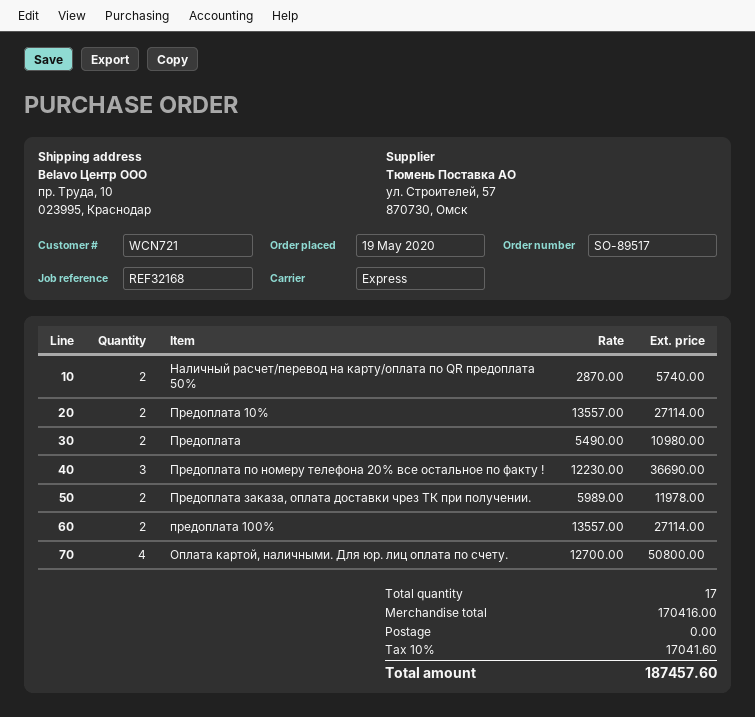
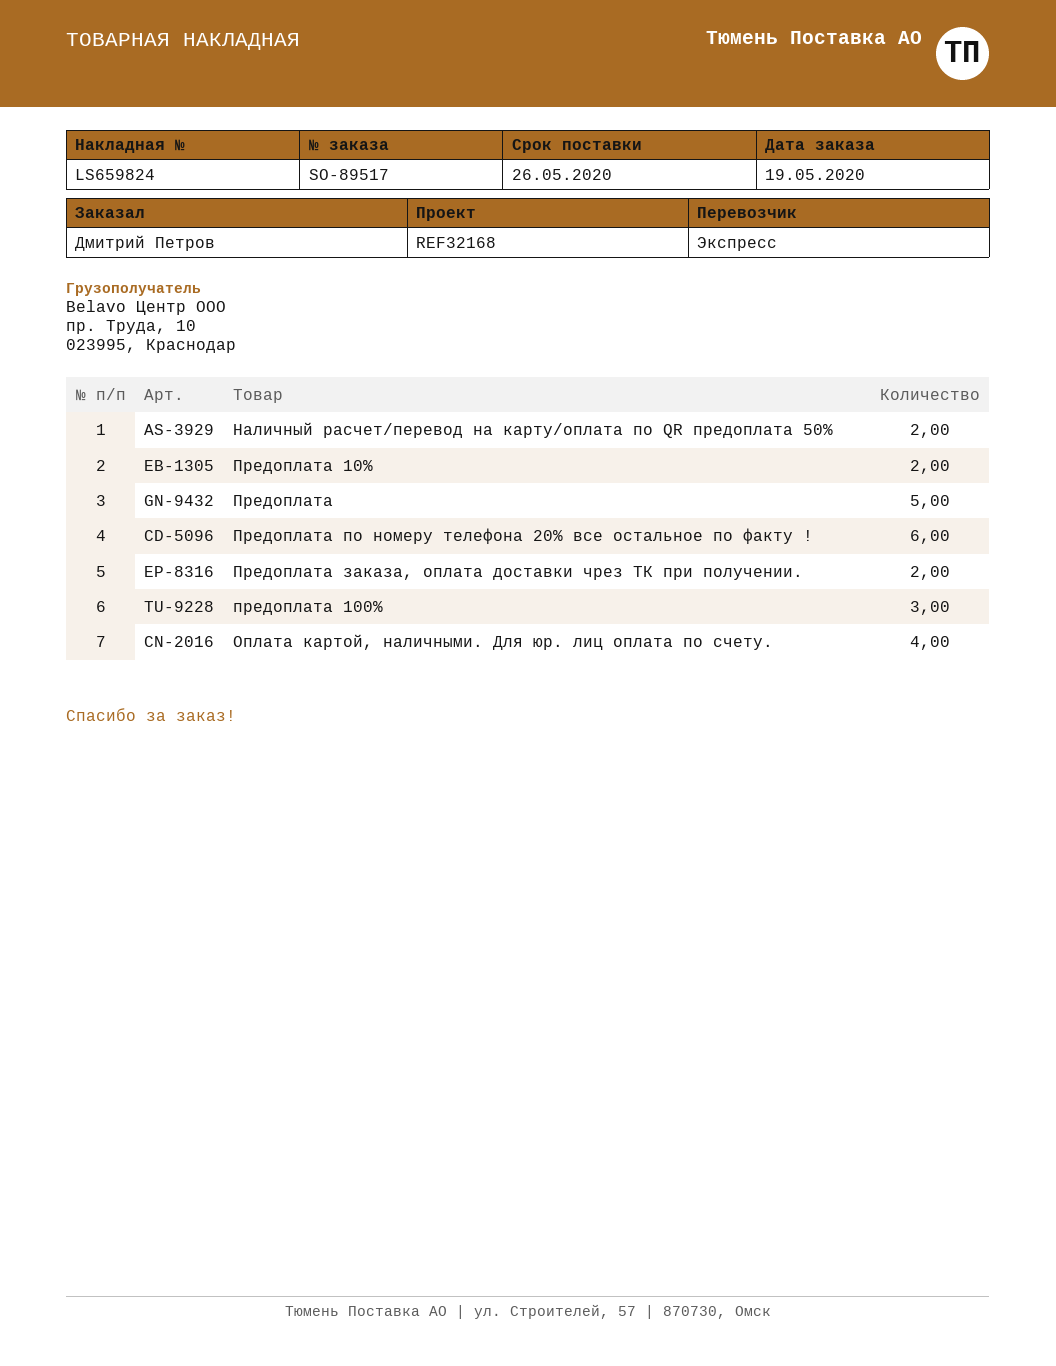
Предоплата: 2 -> 5
Предоплата по номеру телефона 20% все остальное по факту !: 3 -> 6
предоплата 100%: 2 -> 3

